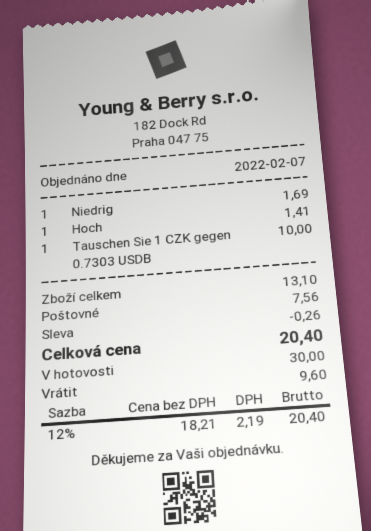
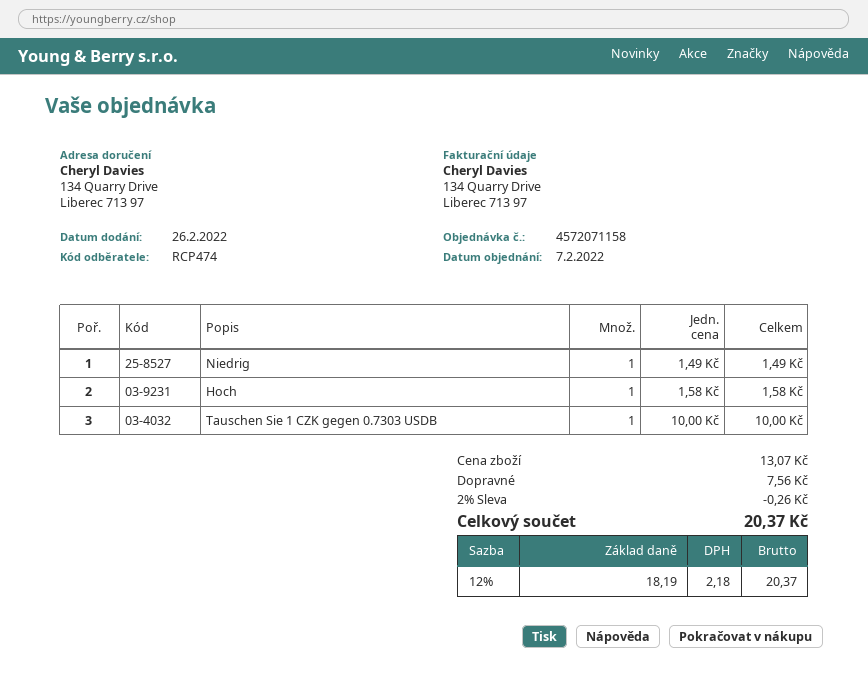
Niedrig: 1 x 1.69 = 1.69 -> 1 x 1.49 = 1.49
Hoch: 1 x 1.41 = 1.41 -> 1 x 1.58 = 1.58
subtotal: 13.10 -> 13.07
net: 18.21 -> 18.19
tax: 12% = 2.19 -> 12% = 2.18
total: 20.40 -> 20.37

